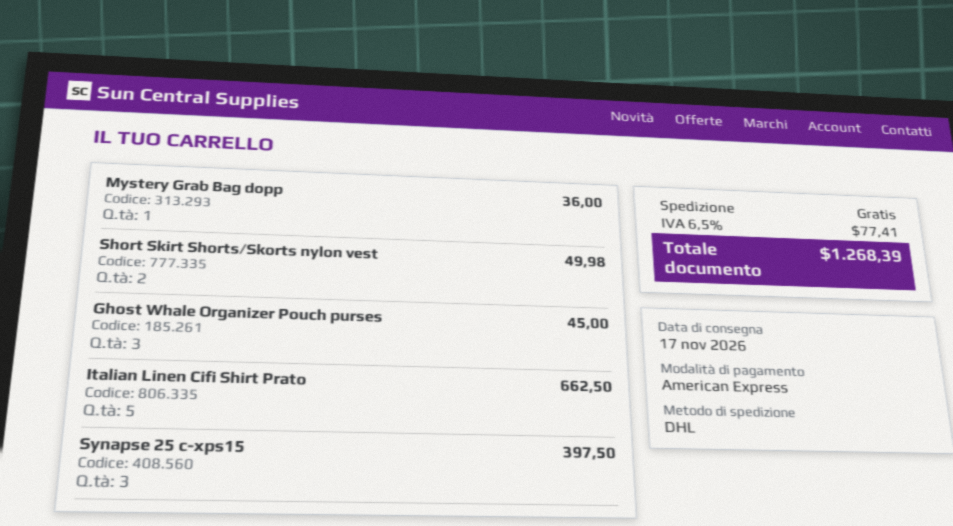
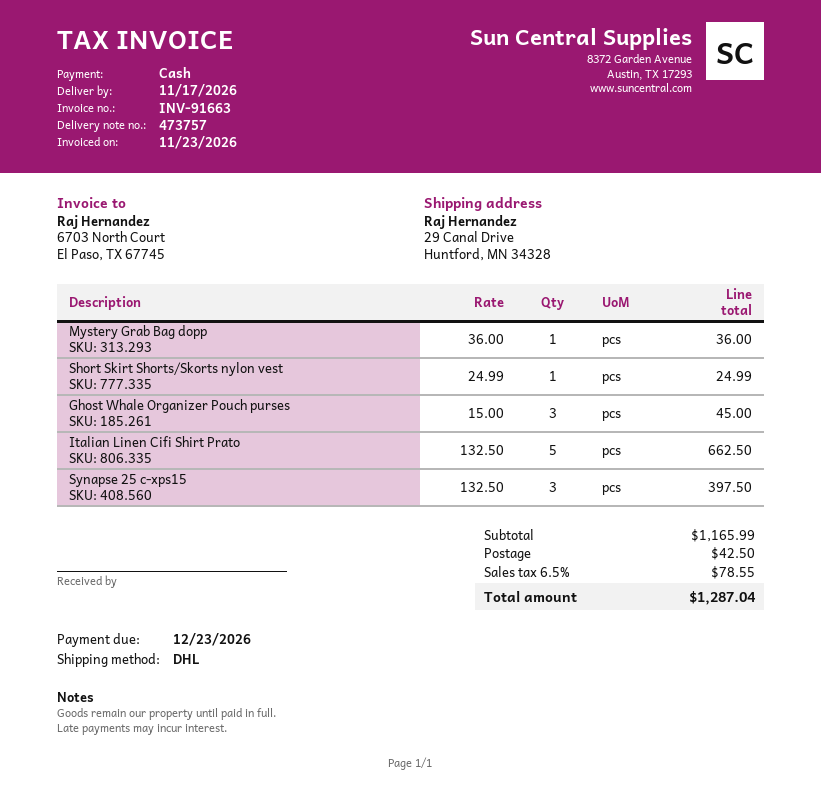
payment method: American Express -> cash
Short Skirt Shorts/Skorts nylon vest: 2 for 49.98 -> 1 for 24.99
shipping: 0.00 -> 42.50
tax: 6.5% = 77.41 -> 6.5% = 78.55
total: 1268.39 -> 1287.04

